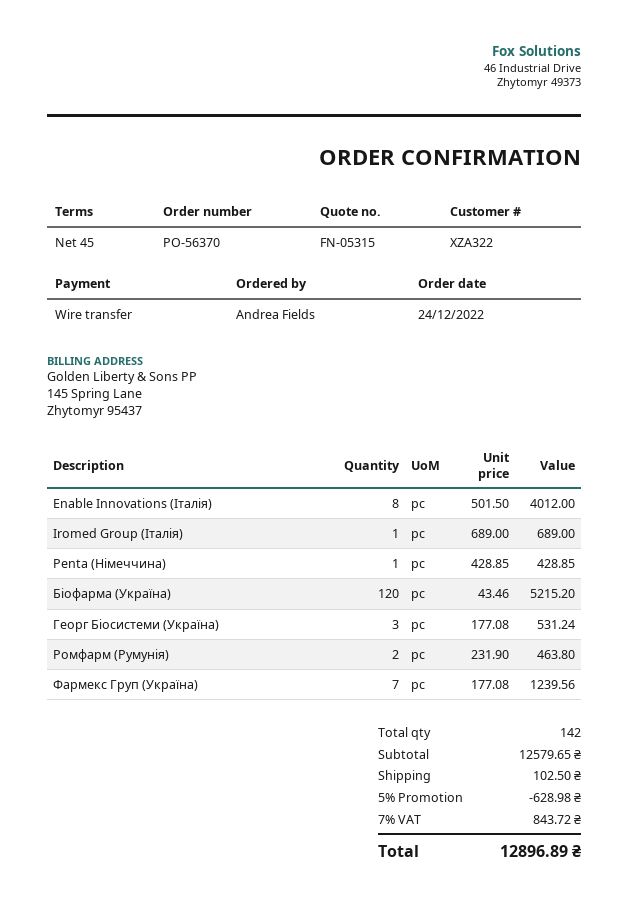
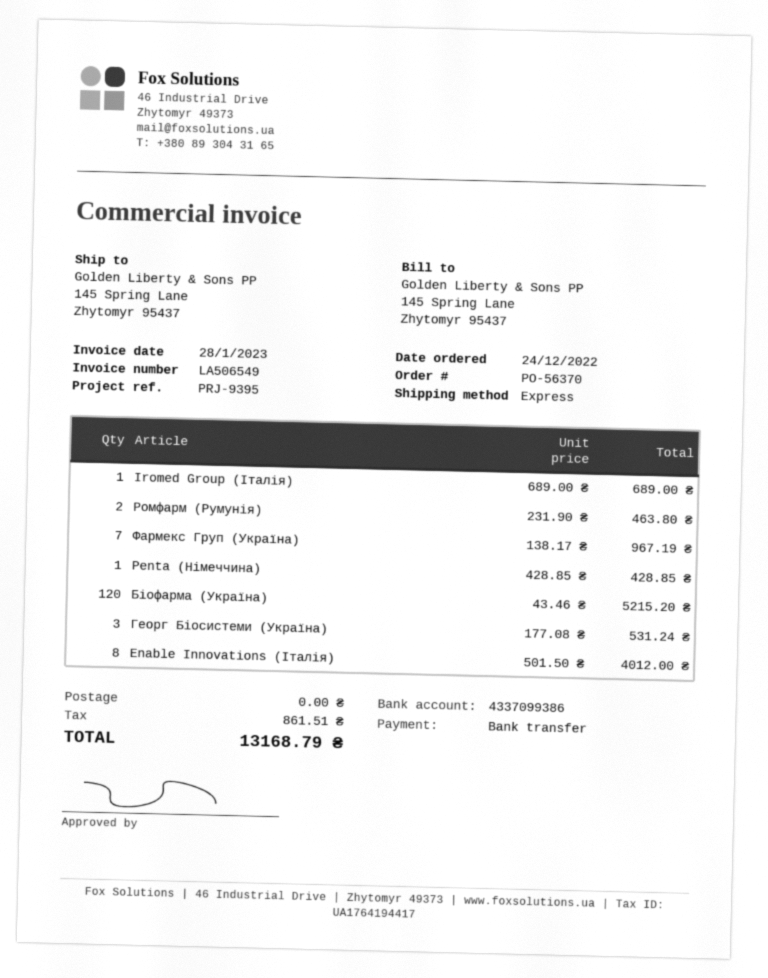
Фармекс Груп (Україна): 7 x 177.08 = 1239.56 -> 7 x 138.17 = 967.19
discount: 5% = 628.98 -> none
shipping: 102.50 -> 0.00
tax: 843.72 -> 861.51
total: 12896.89 -> 13168.79

